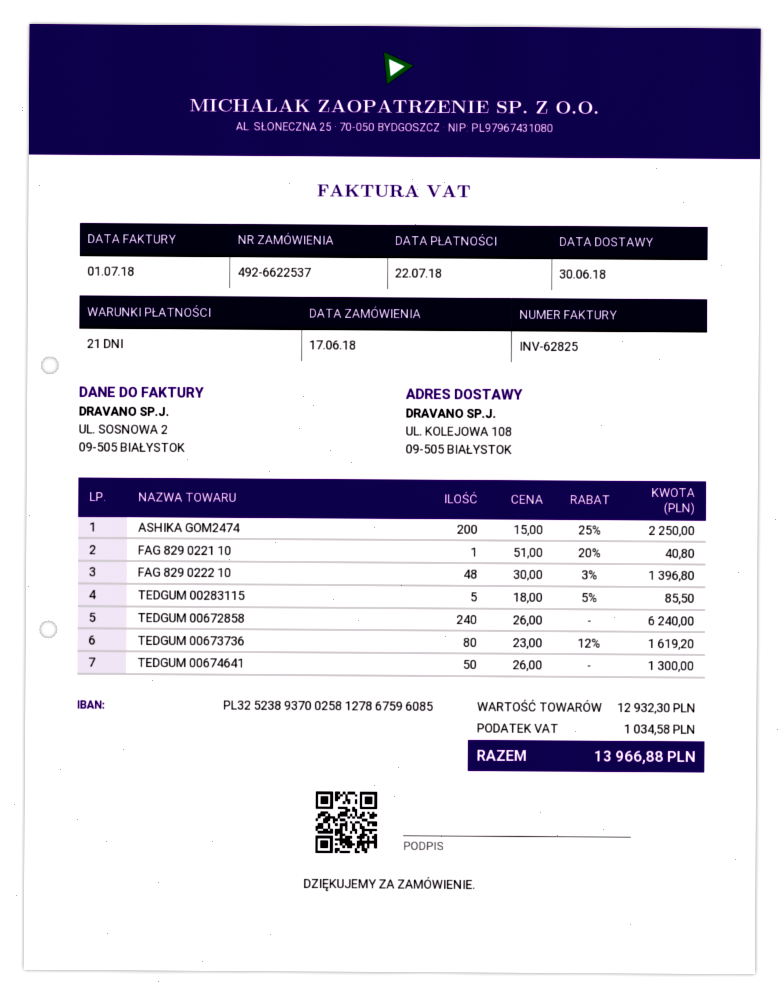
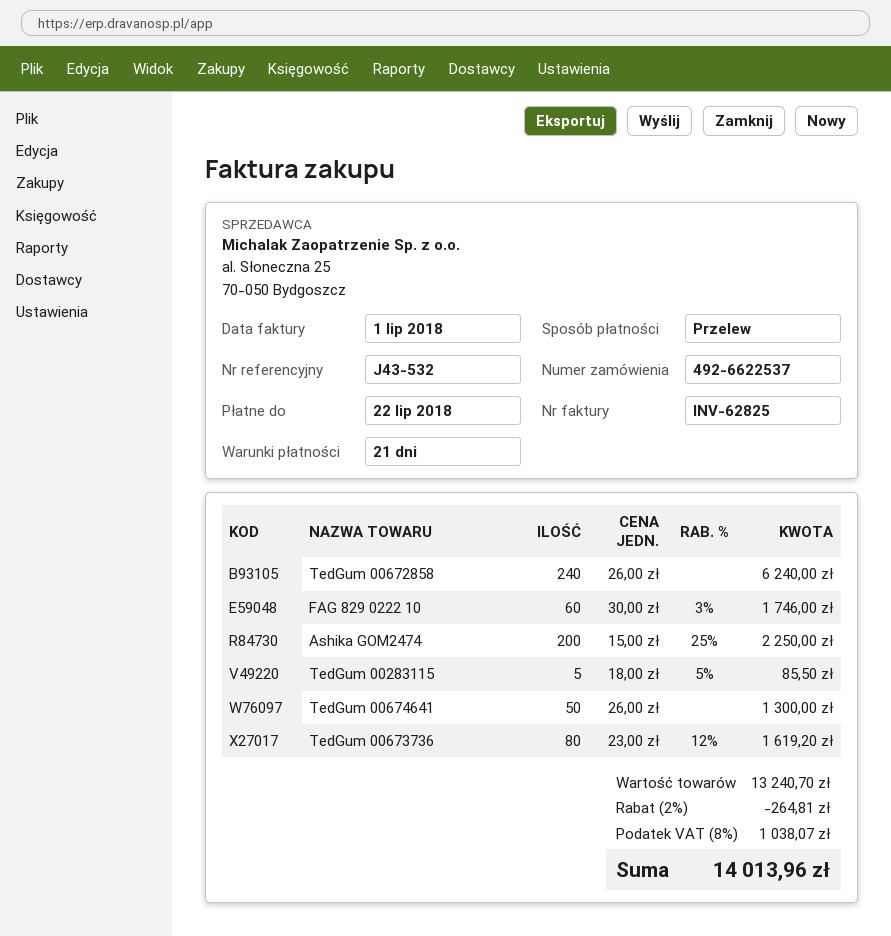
FAG 829 0221 10: 1 x 51.00 - 20% = 40.80 -> none
FAG 829 0222 10: 48 x 30.00 - 3% = 1396.80 -> 60 x 30.00 - 3% = 1746.00
subtotal: 12932.30 -> 13240.70
discount: none -> 2% = 264.81
tax: 1034.58 -> 1038.07
total: 13966.88 -> 14013.96

